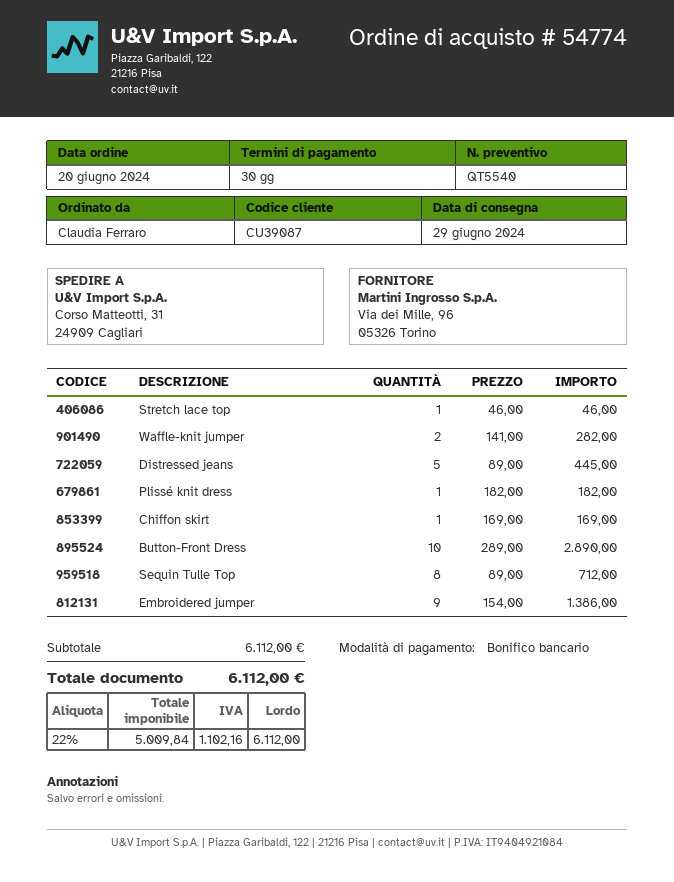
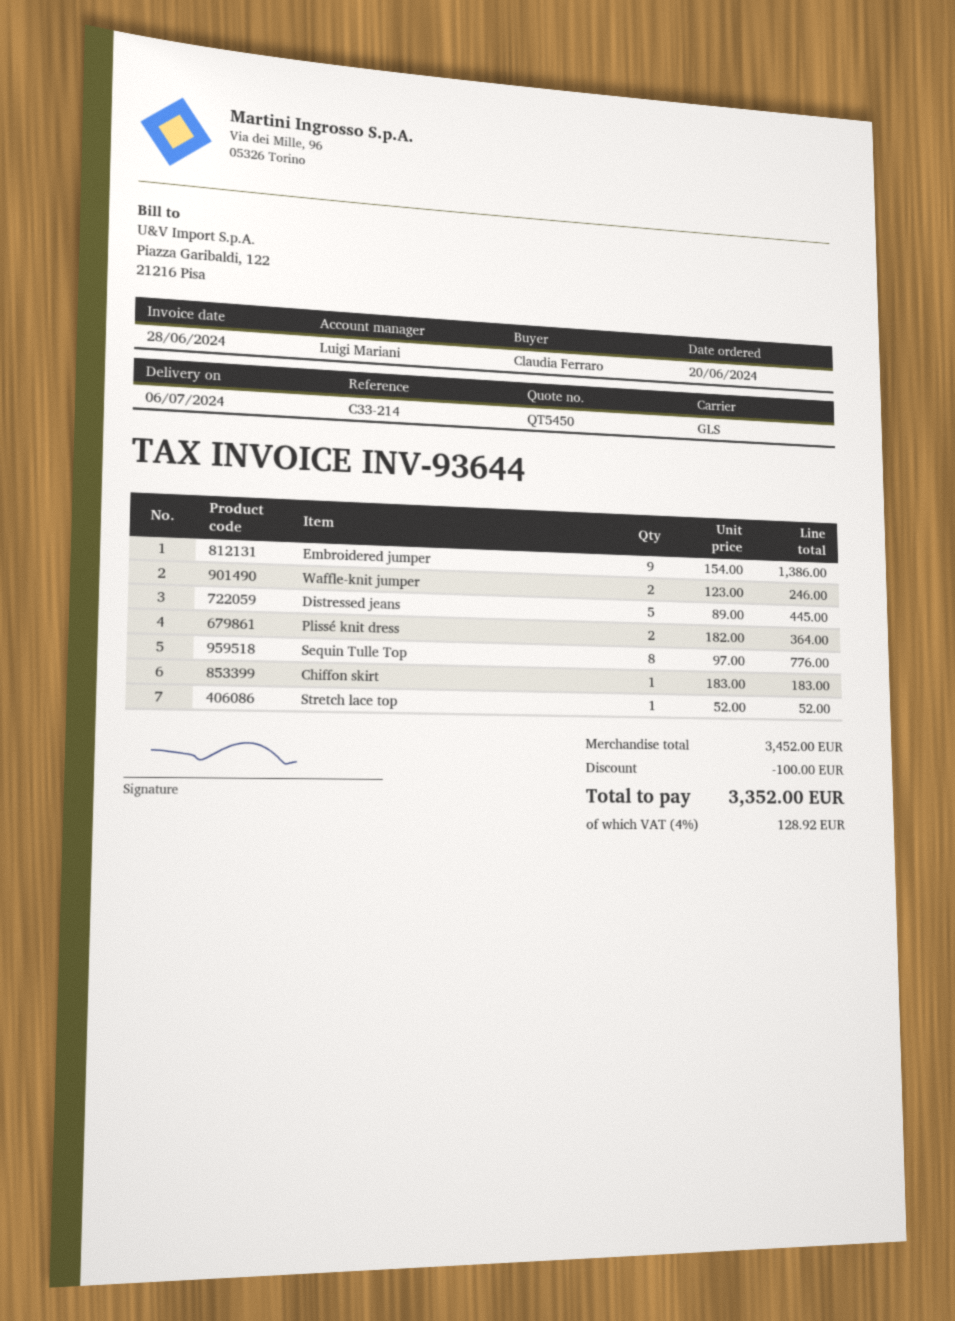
quote number: QT5540 -> QT5450
delivery date: 2024-06-29 -> 2024-07-06
Stretch lace top: 1 x 46.00 = 46.00 -> 1 x 52.00 = 52.00
Waffle-knit jumper: 2 x 141.00 = 282.00 -> 2 x 123.00 = 246.00
Plissé knit dress: 1 x 182.00 = 182.00 -> 2 x 182.00 = 364.00
Chiffon skirt: 1 x 169.00 = 169.00 -> 1 x 183.00 = 183.00
Button-Front Dress: 10 x 289.00 = 2890.00 -> none
Sequin Tulle Top: 8 x 89.00 = 712.00 -> 8 x 97.00 = 776.00
subtotal: 6112.00 -> 3452.00
discount: none -> 100.00
tax: 22% = 1102.16 -> 4% = 128.92
total: 6112.00 -> 3352.00

